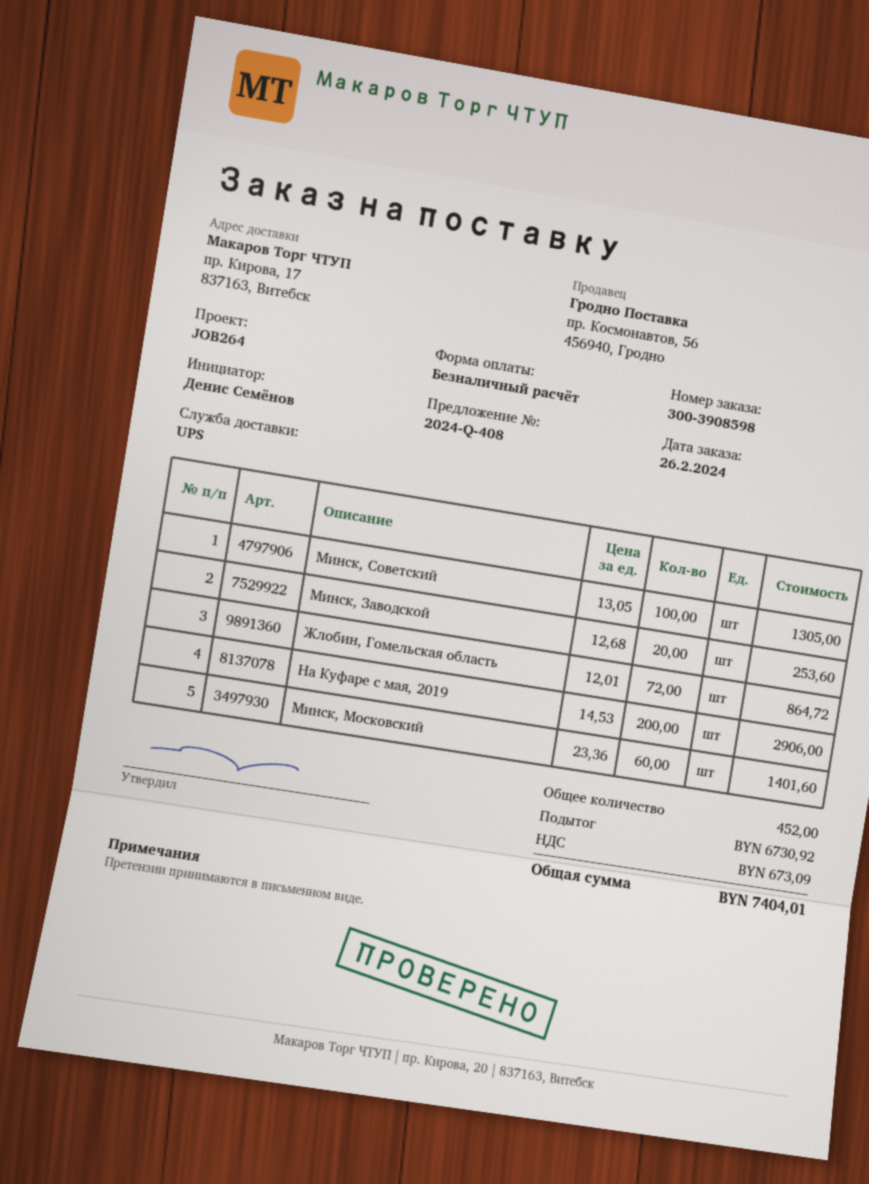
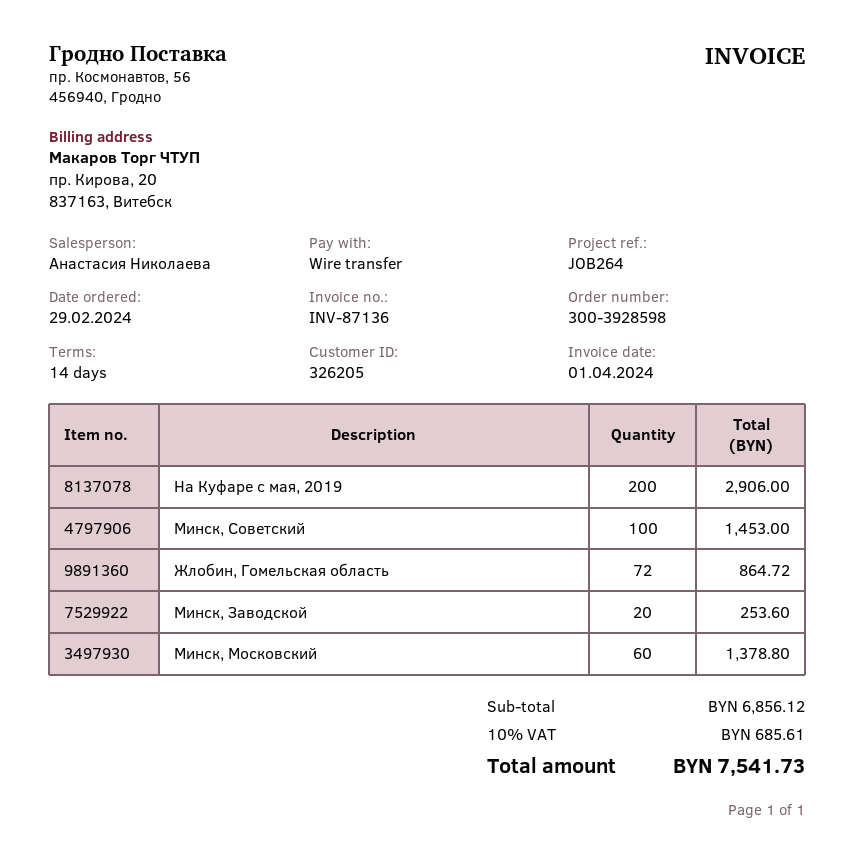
order number: 300-3908598 -> 300-3928598
order date: 2024-02-26 -> 2024-02-29
Минск, Советский: 100 for 1305.00 -> 100 for 1453.00
Минск, Московский: 60 for 1401.60 -> 60 for 1378.80
subtotal: 6730.92 -> 6856.12
tax: 673.09 -> 685.61
total: 7404.01 -> 7541.73

